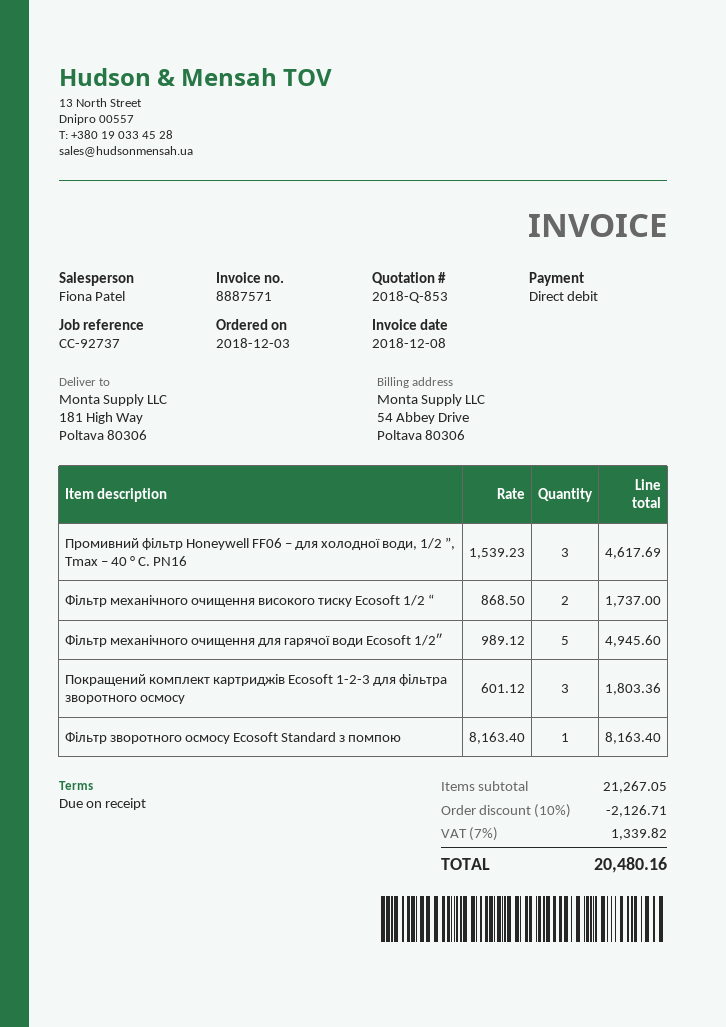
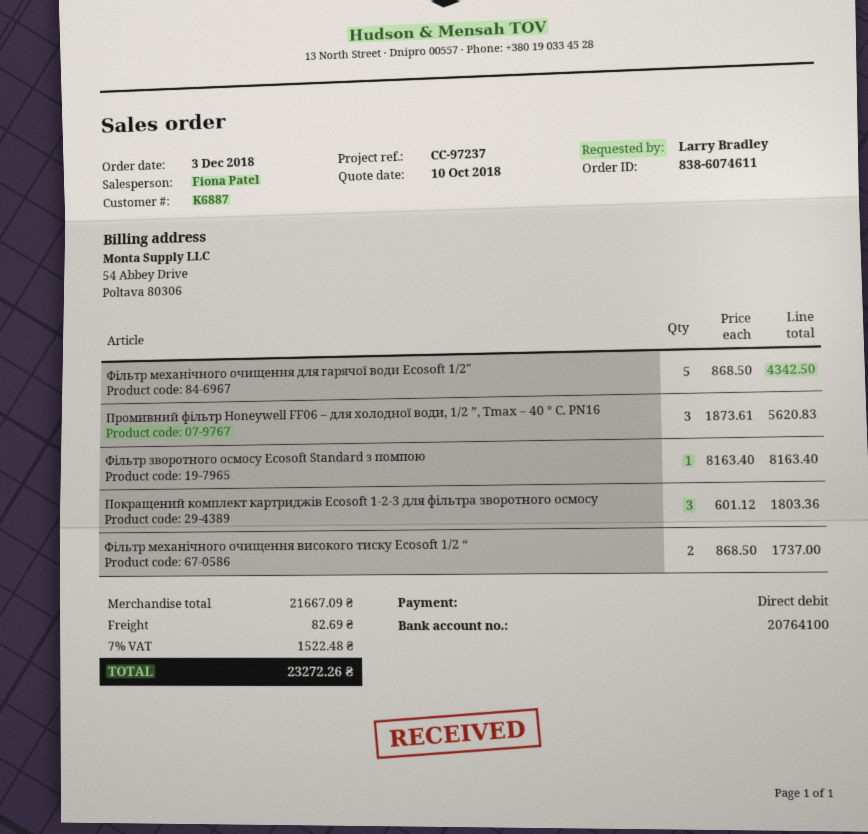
reference: CC-92737 -> CC-97237
Промивний фільтр Honeywell FF06 – для холодної води, 1/2 ”, Тmax – 40 ° С. РN16: 3 x 1539.23 = 4617.69 -> 3 x 1873.61 = 5620.83
Фільтр механічного очищення для гарячої води Ecosoft 1/2″: 5 x 989.12 = 4945.60 -> 5 x 868.50 = 4342.50
subtotal: 21267.05 -> 21667.09
discount: 10% = 2126.71 -> none
shipping: none -> 82.69
tax: 7% = 1339.82 -> 7% = 1522.48
total: 20480.16 -> 23272.26

